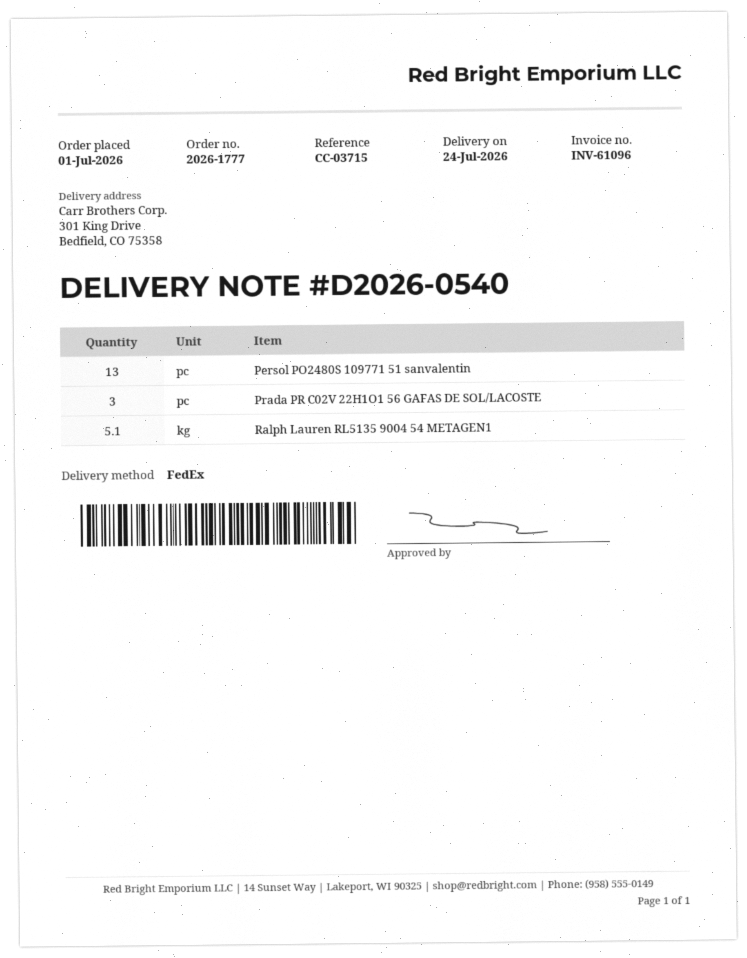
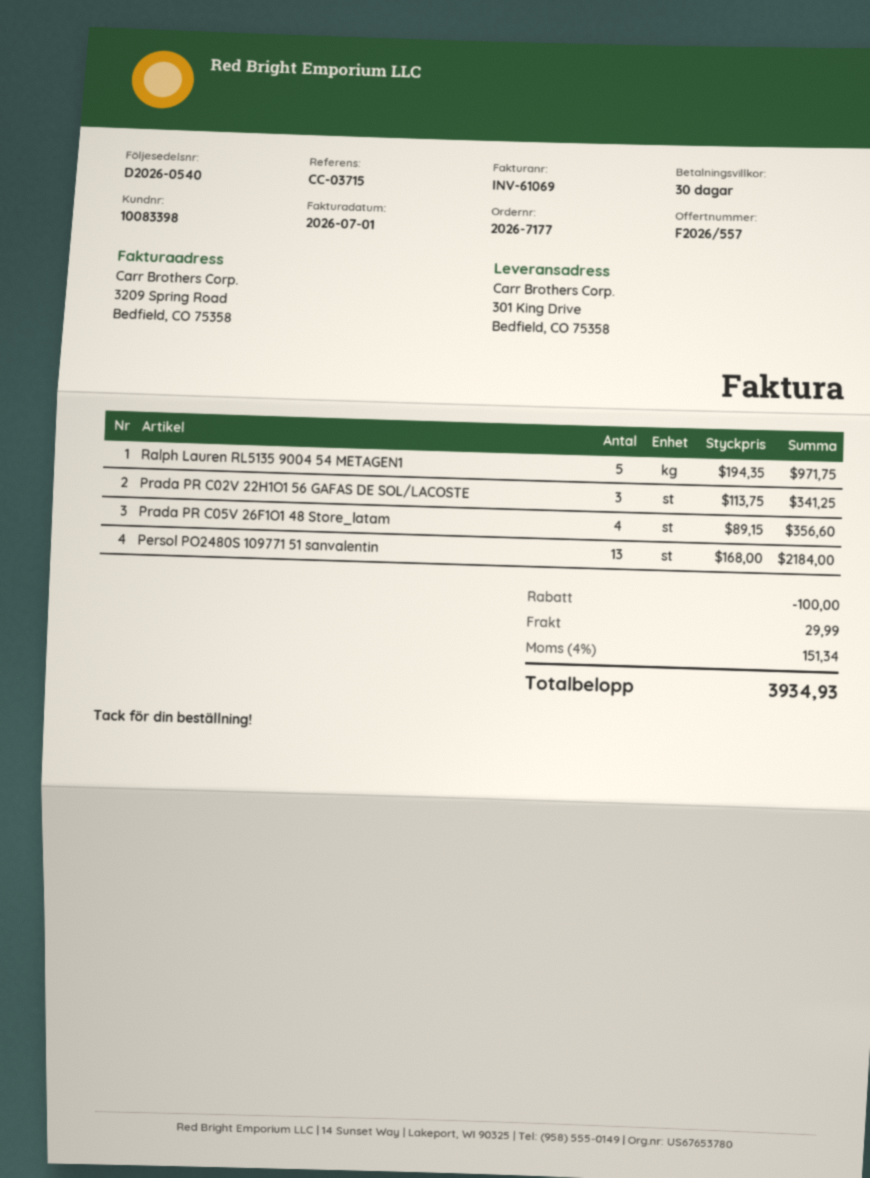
order number: 2026-1777 -> 2026-7177
invoice number: INV-61096 -> INV-61069
Ralph Lauren RL5135 9004 54 METAGEN1: 5.1 -> 5
Prada PR C05V 26F1O1 48 Store_latam: none -> 4

